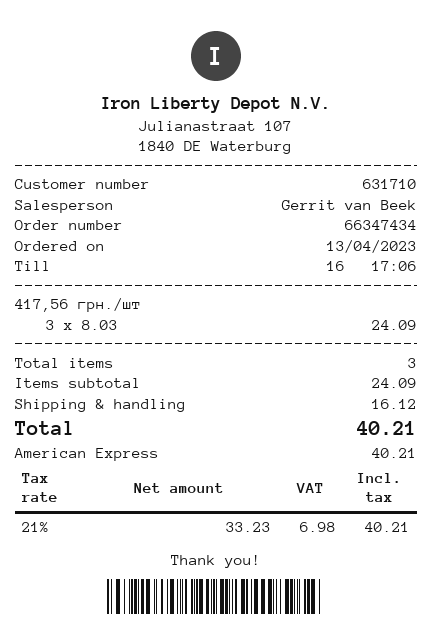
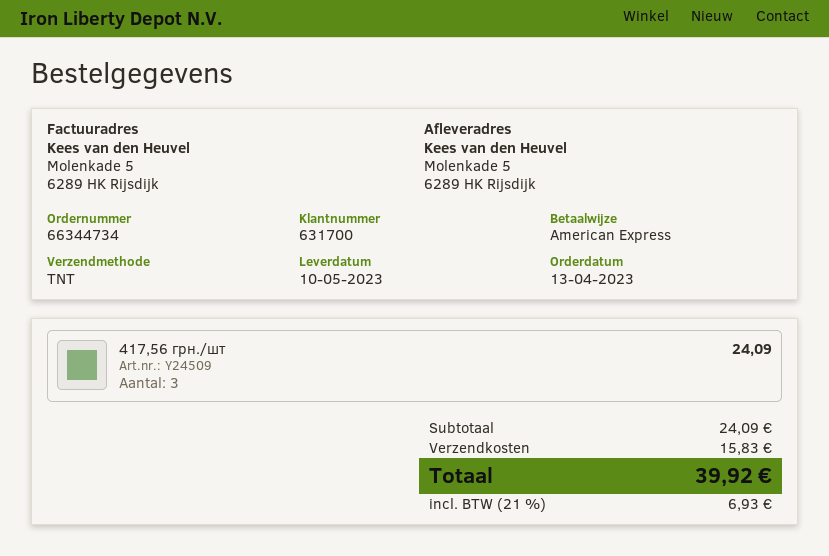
order number: 66347434 -> 66344734
customer number: 631710 -> 631700
shipping: 16.12 -> 15.83
tax: 21% = 6.98 -> 21% = 6.93
total: 40.21 -> 39.92

